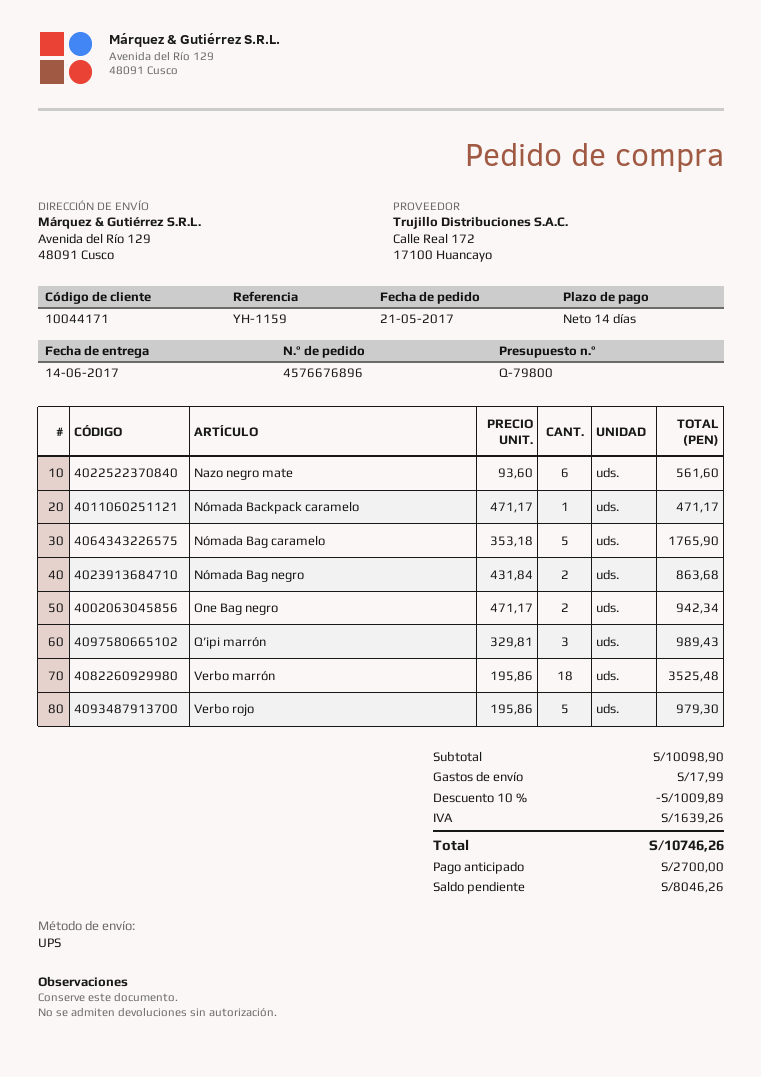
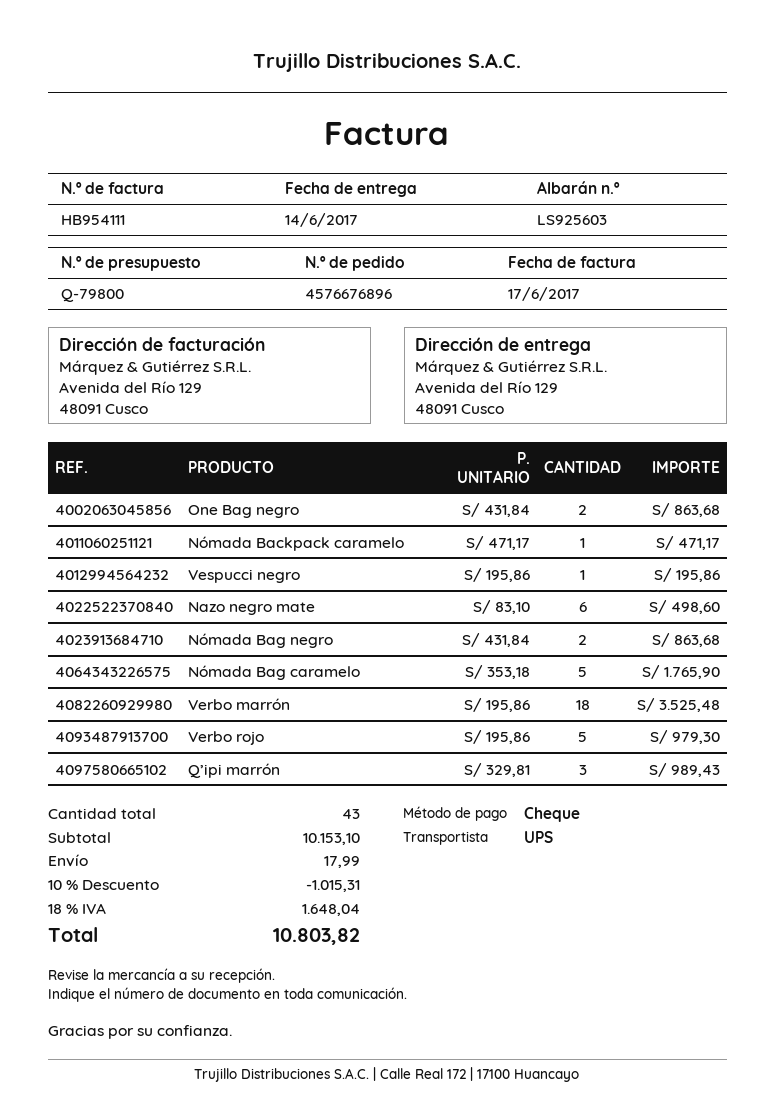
Nazo negro mate: 6 x 93.60 = 561.60 -> 6 x 83.10 = 498.60
One Bag negro: 2 x 471.17 = 942.34 -> 2 x 431.84 = 863.68
Vespucci negro: none -> 1 x 195.86 = 195.86
subtotal: 10098.90 -> 10153.10
discount: 10% = 1009.89 -> 10% = 1015.31
tax: 1639.26 -> 1648.04
total: 10746.26 -> 10803.82

